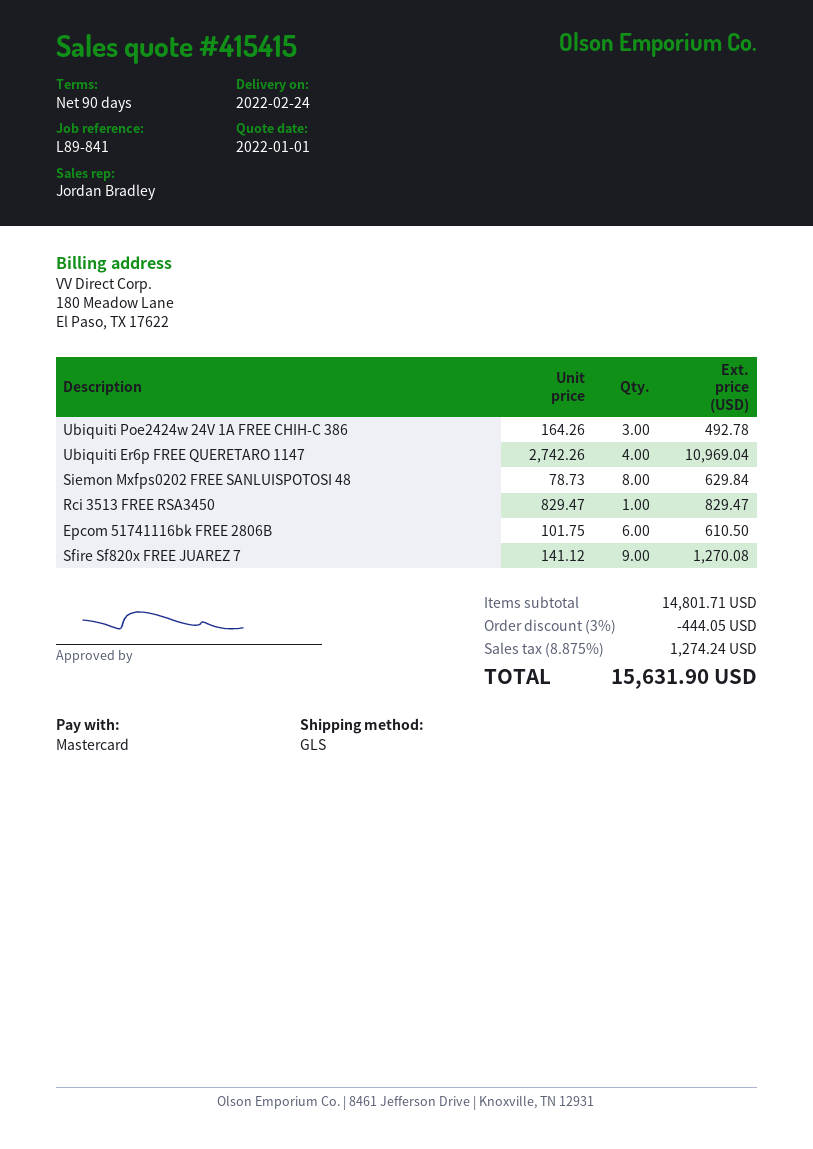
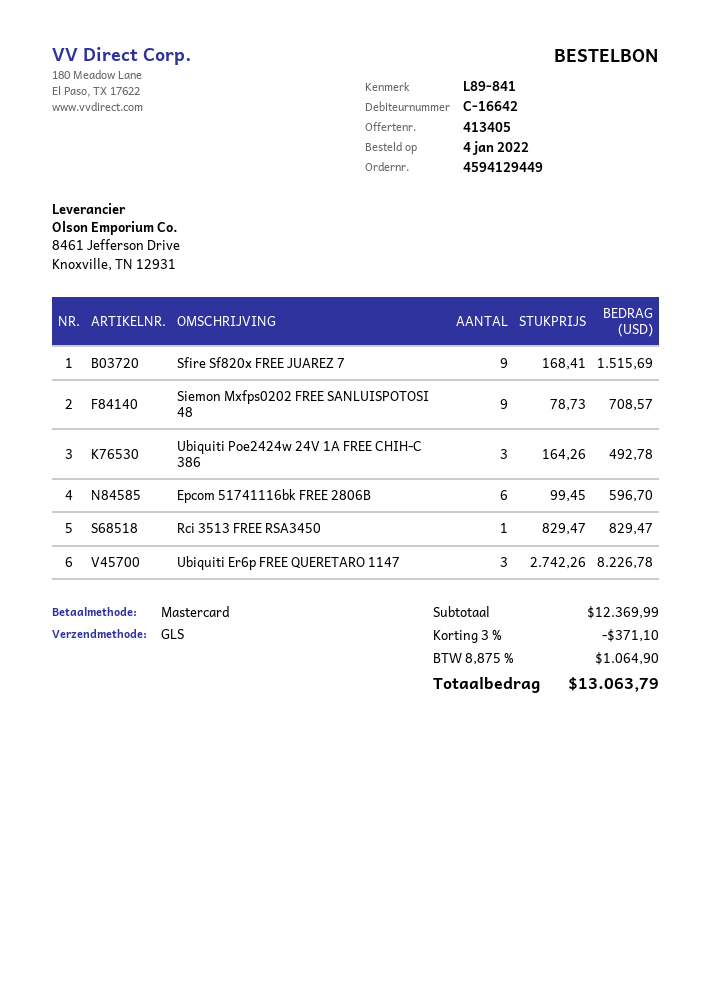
quote number: 415415 -> 413405
Ubiquiti Er6p FREE QUERETARO 1147: 4 x 2742.26 = 10969.04 -> 3 x 2742.26 = 8226.78
Siemon Mxfps0202 FREE SANLUISPOTOSI 48: 8 x 78.73 = 629.84 -> 9 x 78.73 = 708.57
Epcom 51741116bk FREE 2806B: 6 x 101.75 = 610.50 -> 6 x 99.45 = 596.70
Sfire Sf820x FREE JUAREZ 7: 9 x 141.12 = 1270.08 -> 9 x 168.41 = 1515.69
subtotal: 14801.71 -> 12369.99
discount: 3% = 444.05 -> 3% = 371.10
tax: 8.875% = 1274.24 -> 8.875% = 1064.90
total: 15631.90 -> 13063.79

